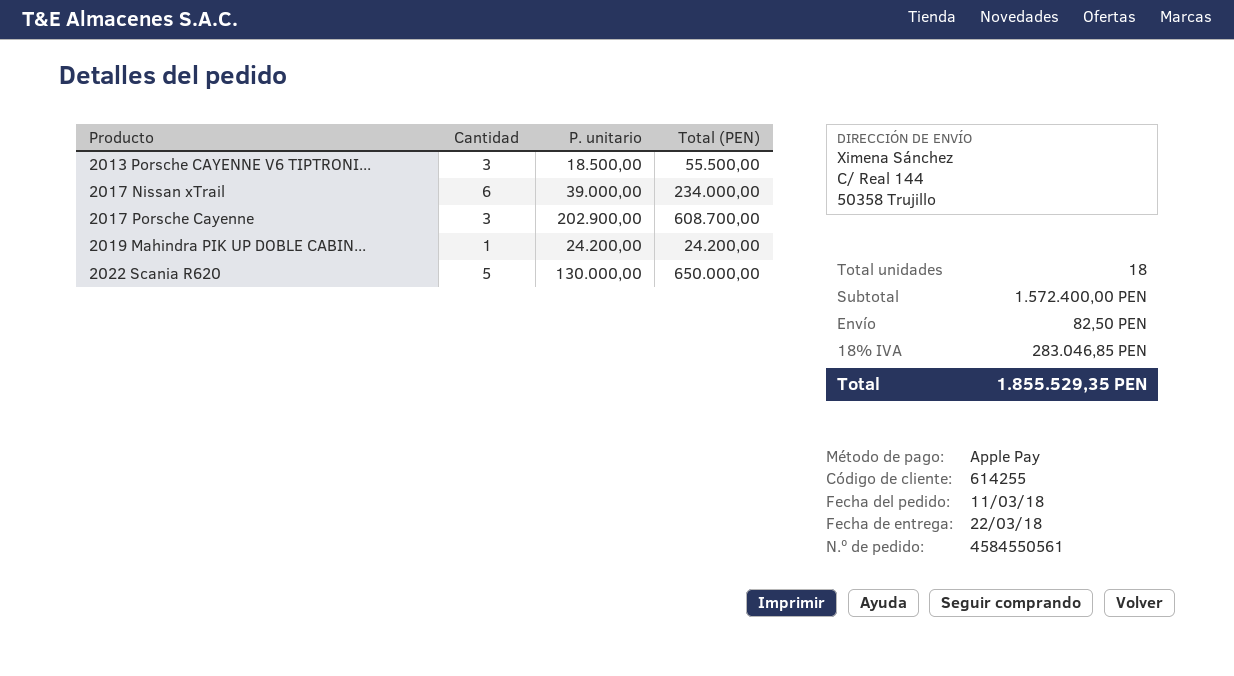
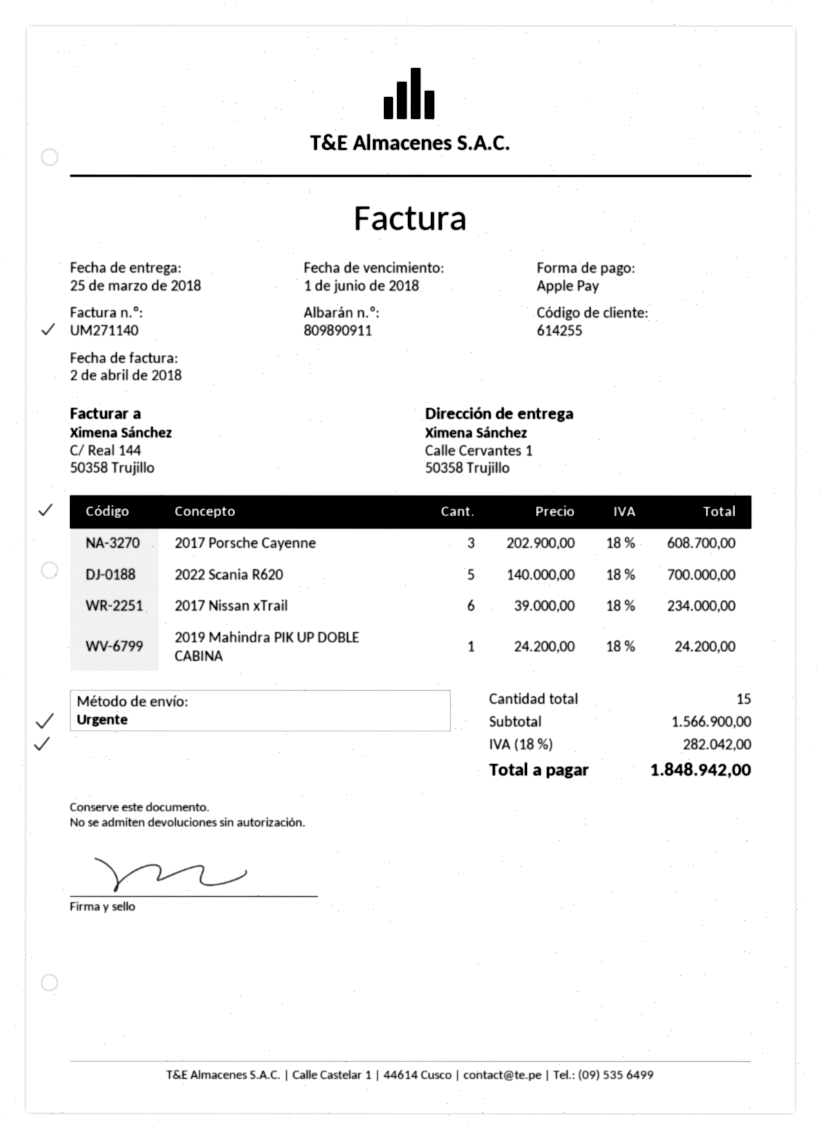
delivery date: 2018-03-22 -> 2018-03-25
ship to: C/ Real 144, 50358 Trujillo -> Calle Cervantes 1, 50358 Trujillo
2013 Porsche CAYENNE V6 TIPTRONI...: 3 x 18500.00 = 55500.00 -> none
2022 Scania R620: 5 x 130000.00 = 650000.00 -> 5 x 140000.00 = 700000.00
total quantity: 18 -> 15
subtotal: 1572400.00 -> 1566900.00
shipping: 82.50 -> none
tax: 18% = 283046.85 -> 18% = 282042.00
total: 1855529.35 -> 1848942.00

